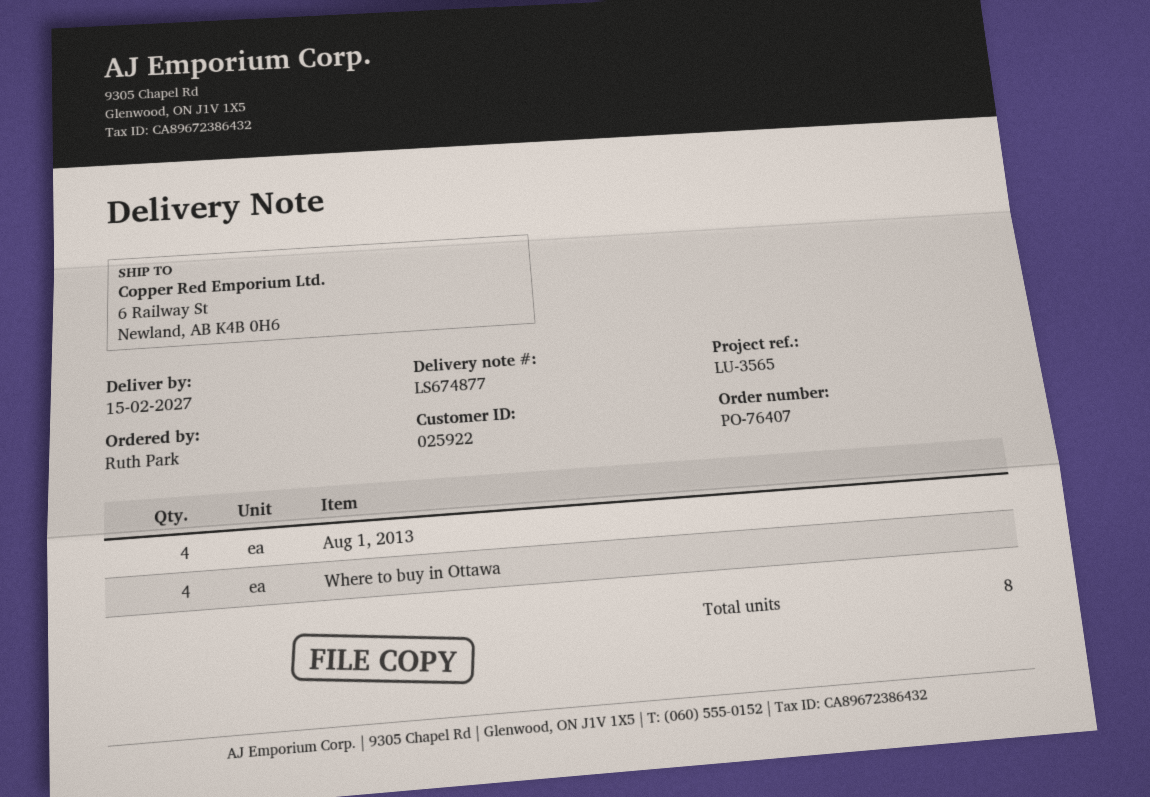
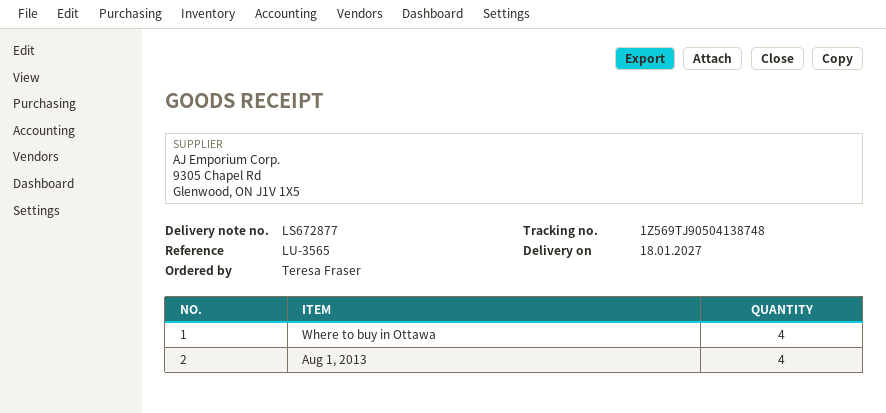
delivery note number: LS674877 -> LS672877
delivery date: 2027-02-15 -> 2027-01-18
ordered by: Ruth Park -> Teresa Fraser

